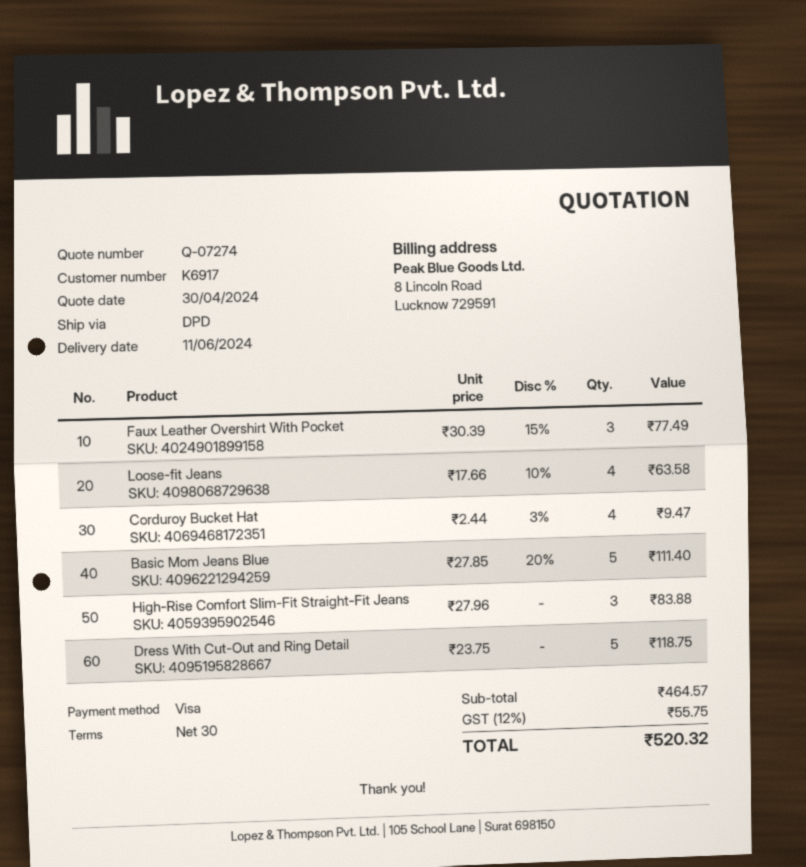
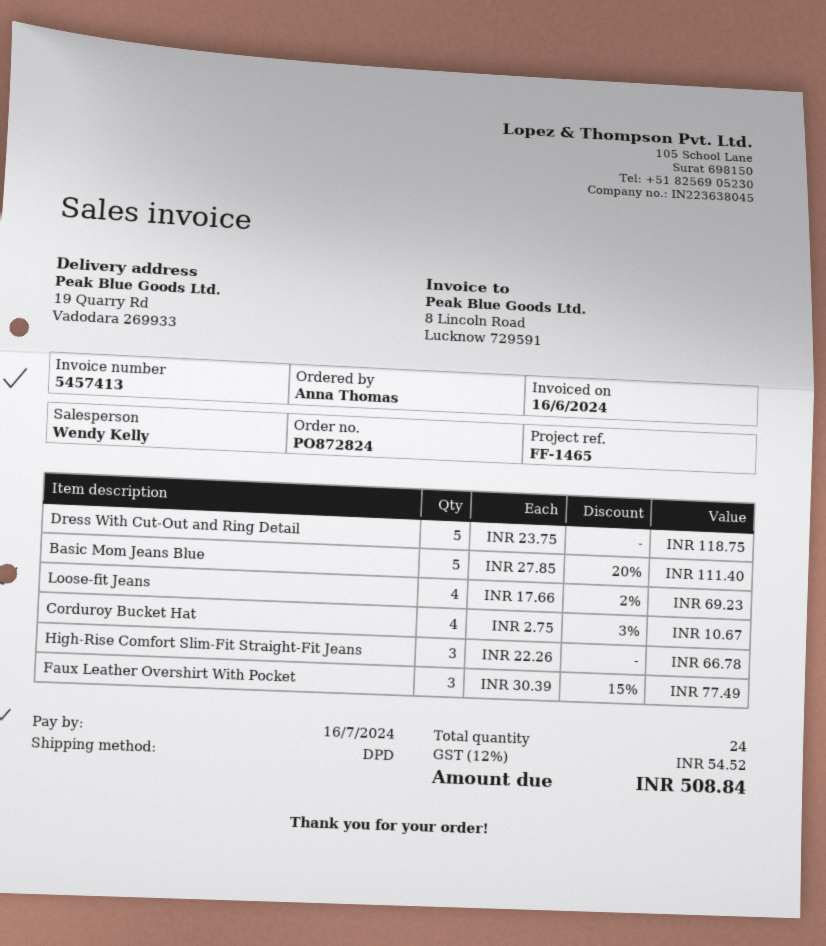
Loose-fit Jeans: 4 x 17.66 - 10% = 63.58 -> 4 x 17.66 - 2% = 69.23
Corduroy Bucket Hat: 4 x 2.44 - 3% = 9.47 -> 4 x 2.75 - 3% = 10.67
High-Rise Comfort Slim-Fit Straight-Fit Jeans: 3 x 27.96 = 83.88 -> 3 x 22.26 = 66.78
tax: 12% = 55.75 -> 12% = 54.52
total: 520.32 -> 508.84

